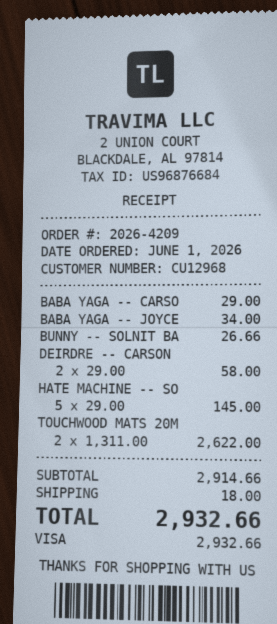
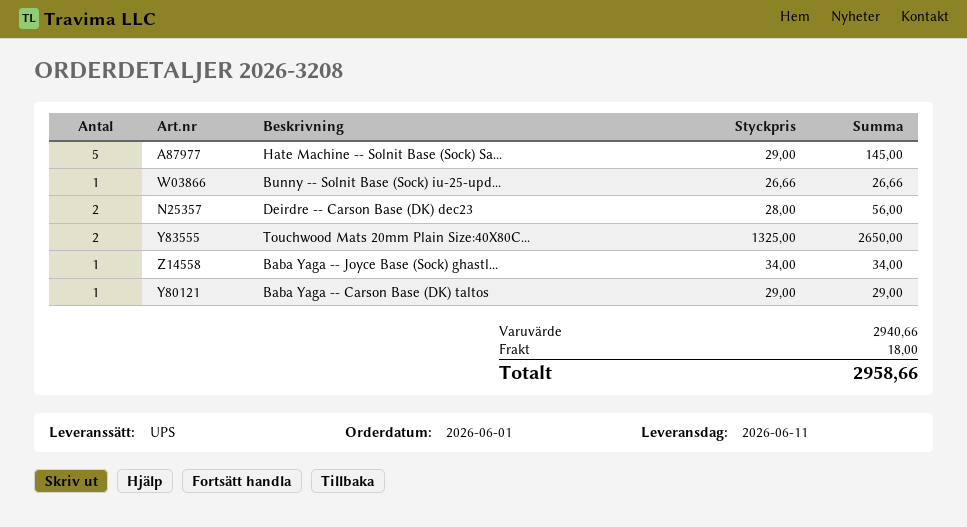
order number: 2026-4209 -> 2026-3208
DEIRDRE -- CARSON: 2 x 29.00 = 58.00 -> 2 x 28.00 = 56.00
TOUCHWOOD MATS 20M: 2 x 1311.00 = 2622.00 -> 2 x 1325.00 = 2650.00
subtotal: 2914.66 -> 2940.66
total: 2932.66 -> 2958.66

